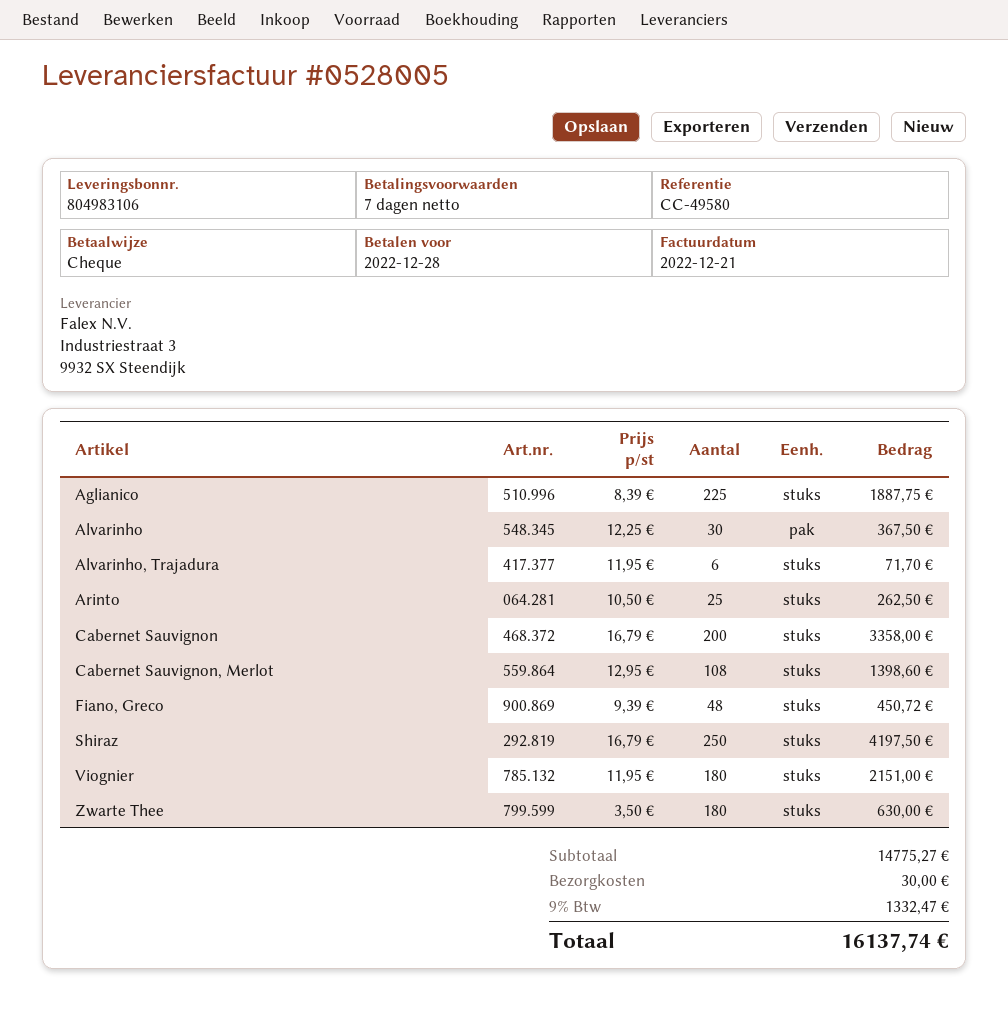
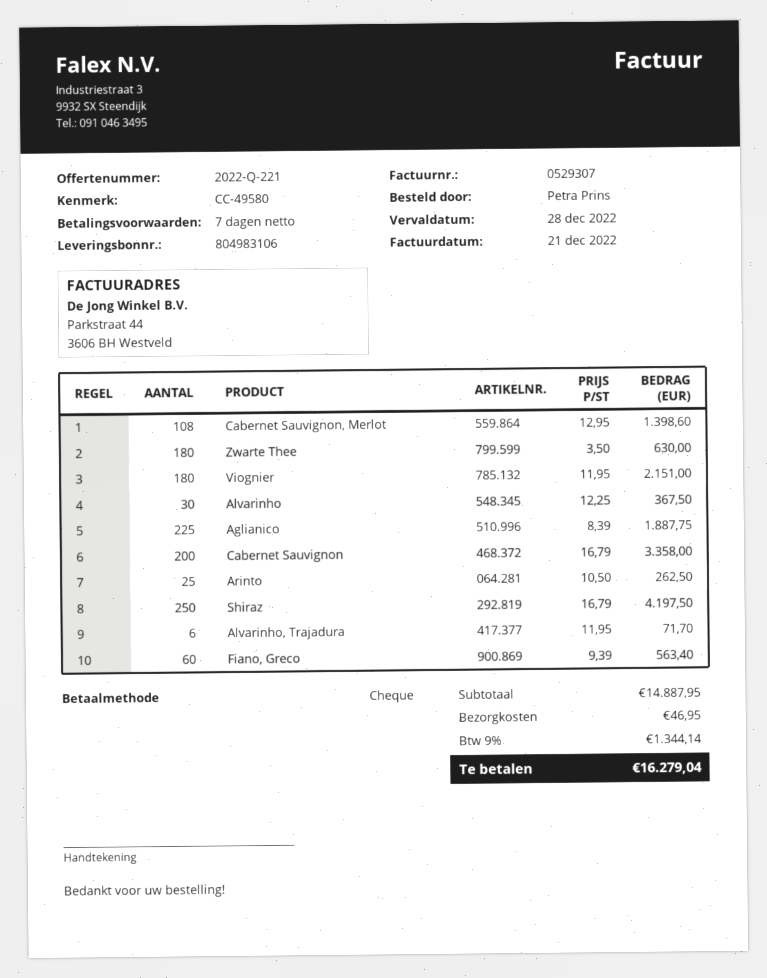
invoice number: 0528005 -> 0529307
Fiano, Greco: 48 x 9.39 = 450.72 -> 60 x 9.39 = 563.40
subtotal: 14775.27 -> 14887.95
shipping: 30.00 -> 46.95
tax: 9% = 1332.47 -> 9% = 1344.14
total: 16137.74 -> 16279.04

